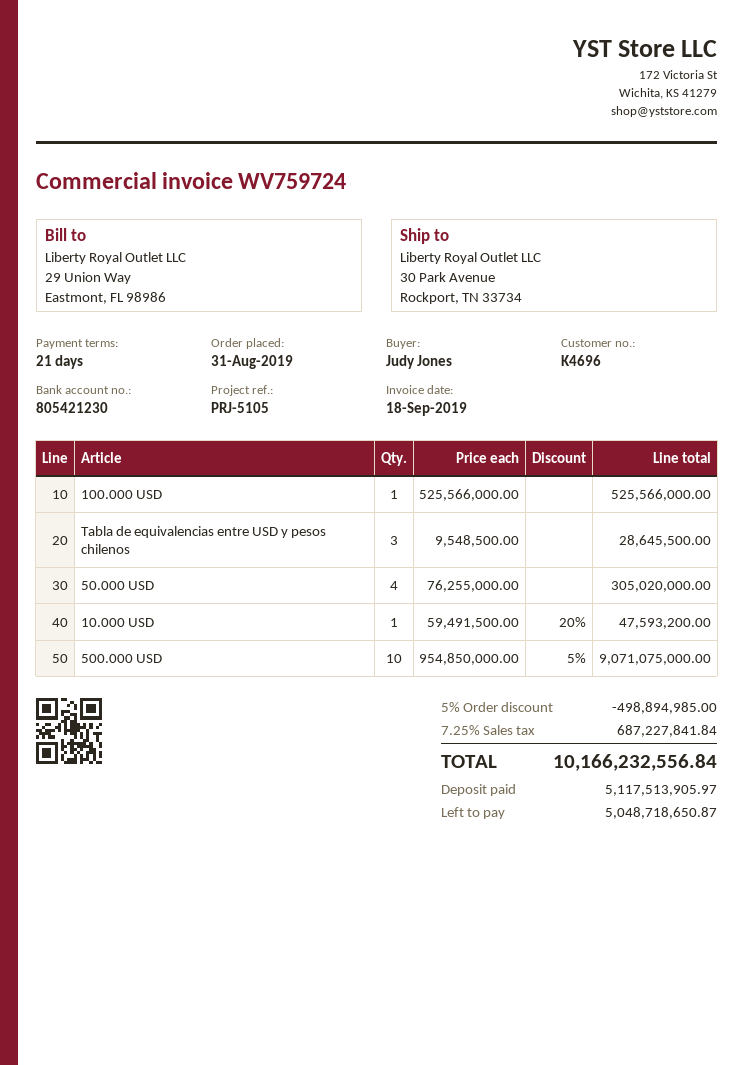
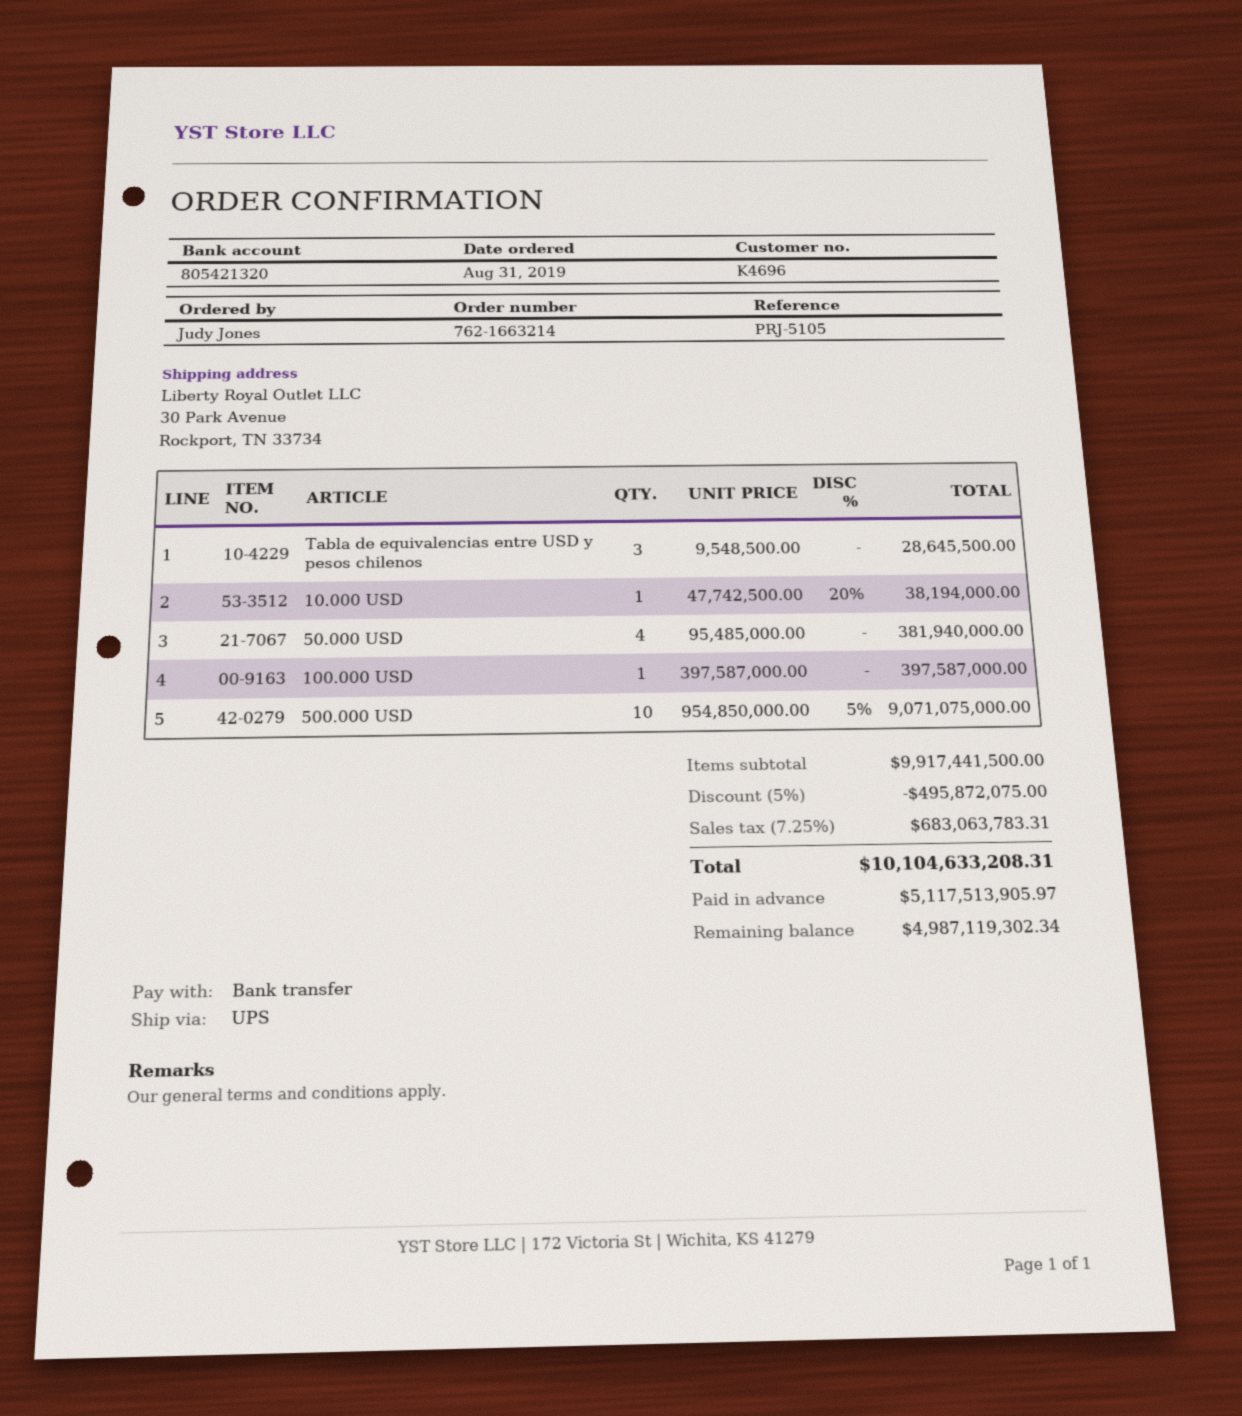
bank account: 805421230 -> 805421320
100.000 USD: 1 x 525566000.00 = 525566000.00 -> 1 x 397587000.00 = 397587000.00
50.000 USD: 4 x 76255000.00 = 305020000.00 -> 4 x 95485000.00 = 381940000.00
10.000 USD: 1 x 59491500.00 - 20% = 47593200.00 -> 1 x 47742500.00 - 20% = 38194000.00
discount: 5% = 498894985.00 -> 5% = 495872075.00
tax: 7.25% = 687227841.84 -> 7.25% = 683063783.31
total: 10166232556.84 -> 10104633208.31
balance: 5048718650.87 -> 4987119302.34

